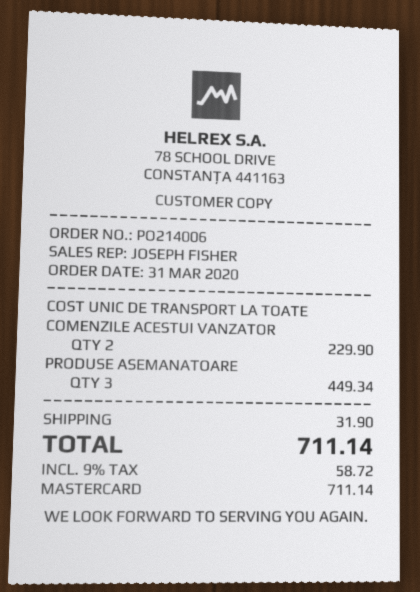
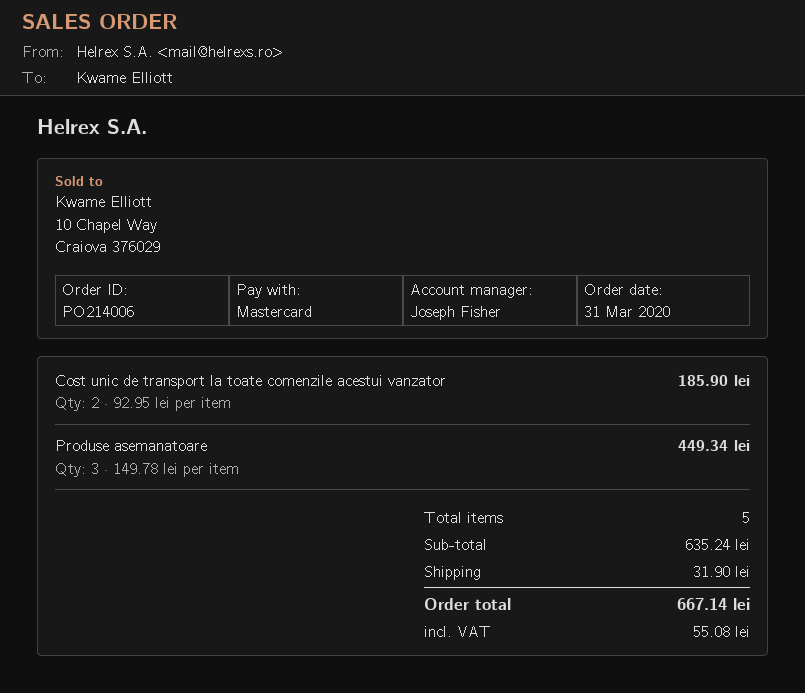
COST UNIC DE TRANSPORT LA TOATE COMENZILE ACESTUI VANZATOR: 2 for 229.90 -> 2 for 185.90
tax: 58.72 -> 55.08
total: 711.14 -> 667.14

